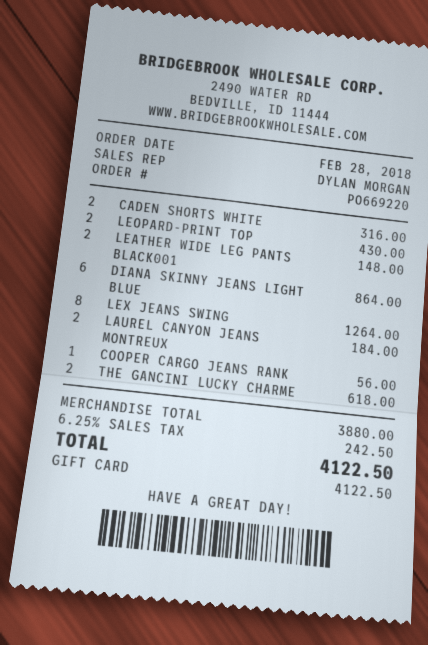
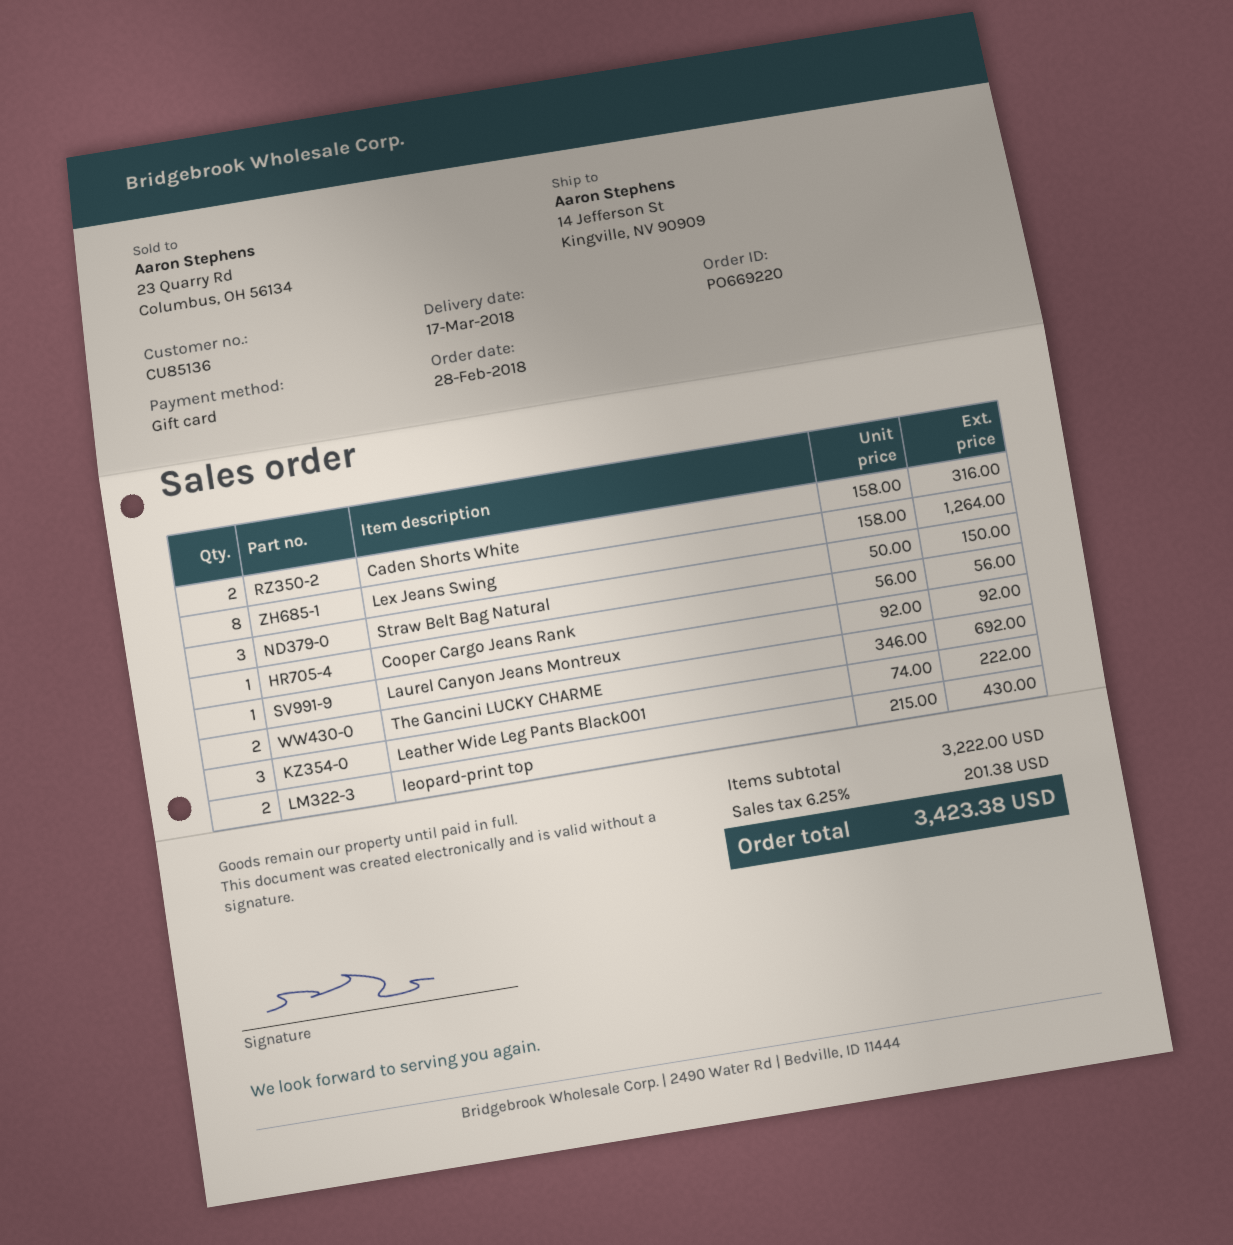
LEATHER WIDE LEG PANTS BLACK001: 2 for 148.00 -> 3 for 222.00
DIANA SKINNY JEANS LIGHT BLUE: 6 for 864.00 -> none
LAUREL CANYON JEANS MONTREUX: 2 for 184.00 -> 1 for 92.00
THE GANCINI LUCKY CHARME: 2 for 618.00 -> 2 for 692.00
Straw Belt Bag Natural: none -> 3 for 150.00
subtotal: 3880.00 -> 3222.00
tax: 6.25% = 242.50 -> 6.25% = 201.38
total: 4122.50 -> 3423.38

